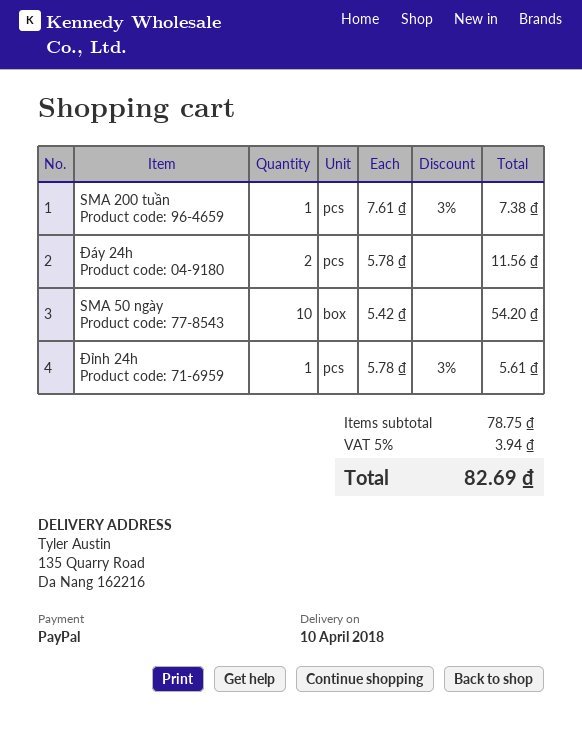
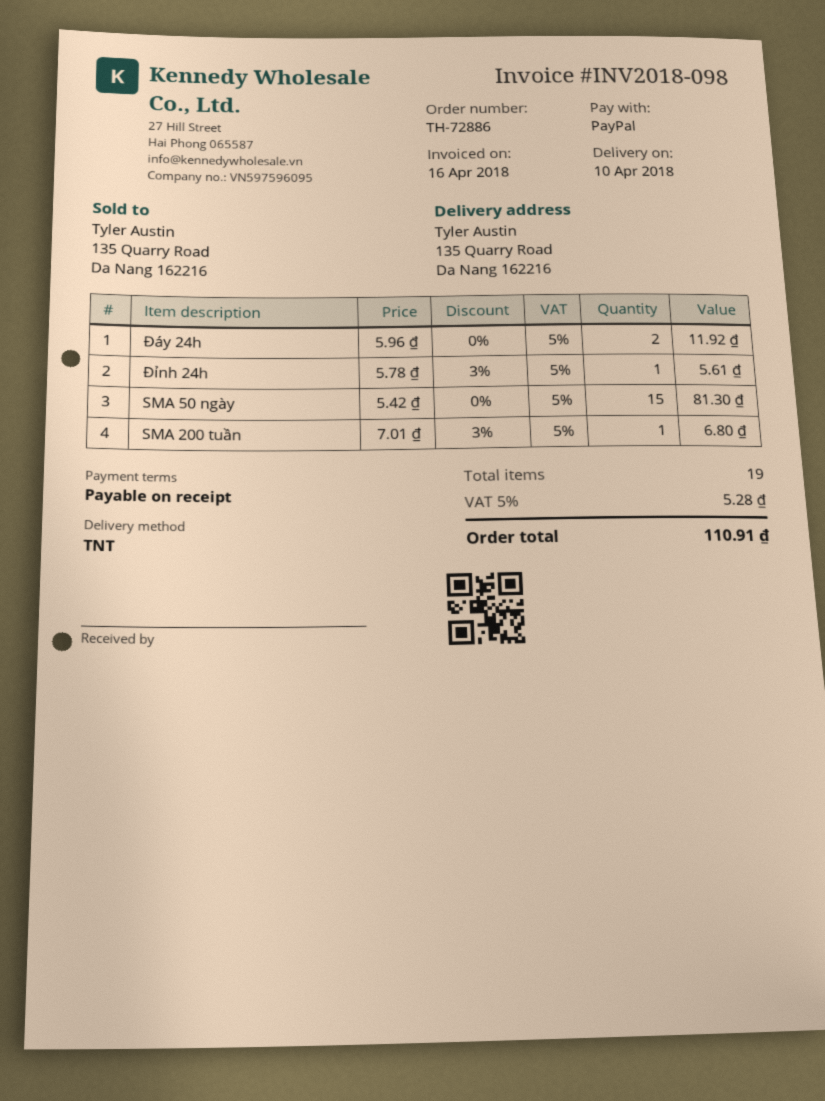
SMA 200 tuần: 1 x 7.61 - 3% = 7.38 -> 1 x 7.01 - 3% = 6.80
Đáy 24h: 2 x 5.78 = 11.56 -> 2 x 5.96 = 11.92
SMA 50 ngày: 10 x 5.42 = 54.20 -> 15 x 5.42 = 81.30
tax: 5% = 3.94 -> 5% = 5.28
total: 82.69 -> 110.91

